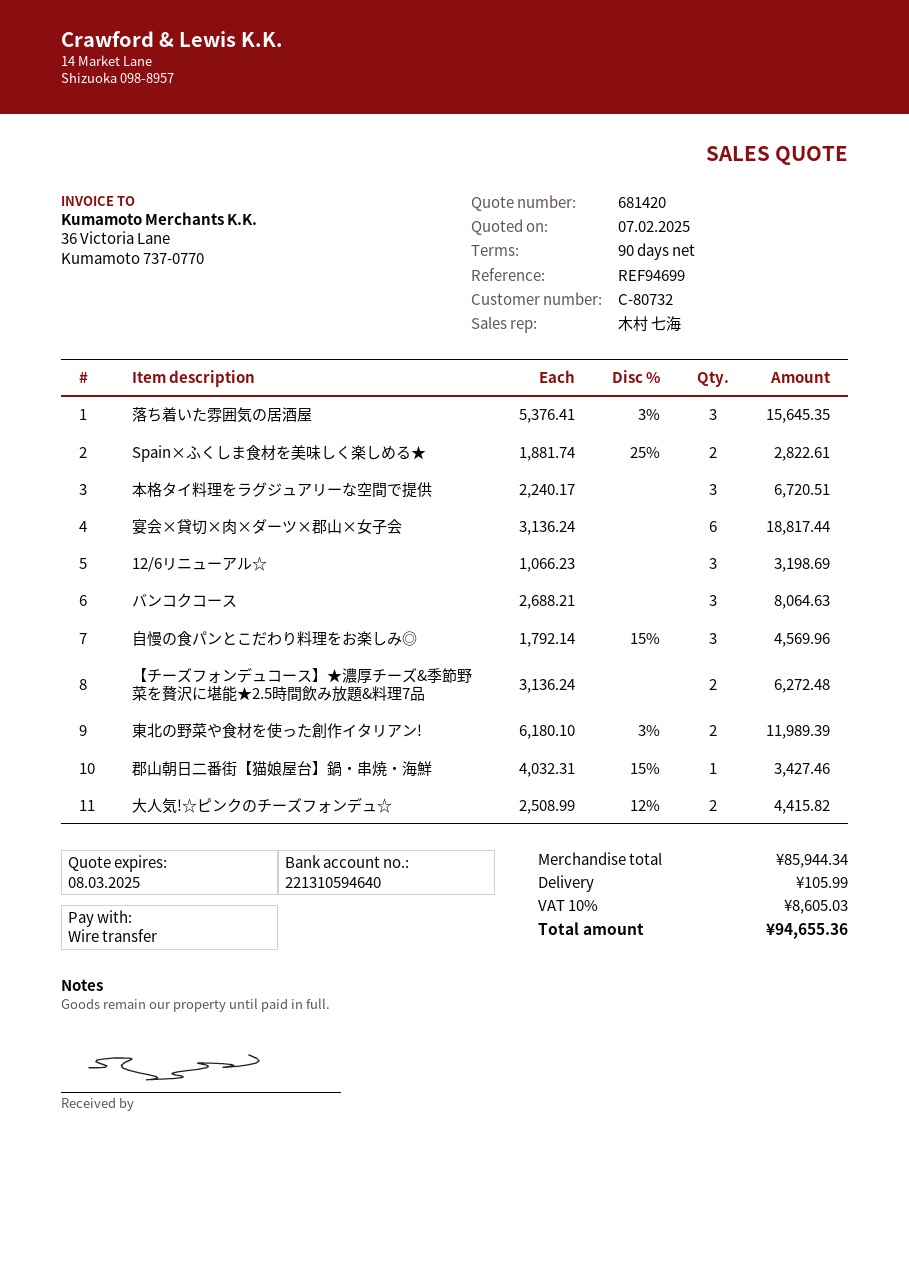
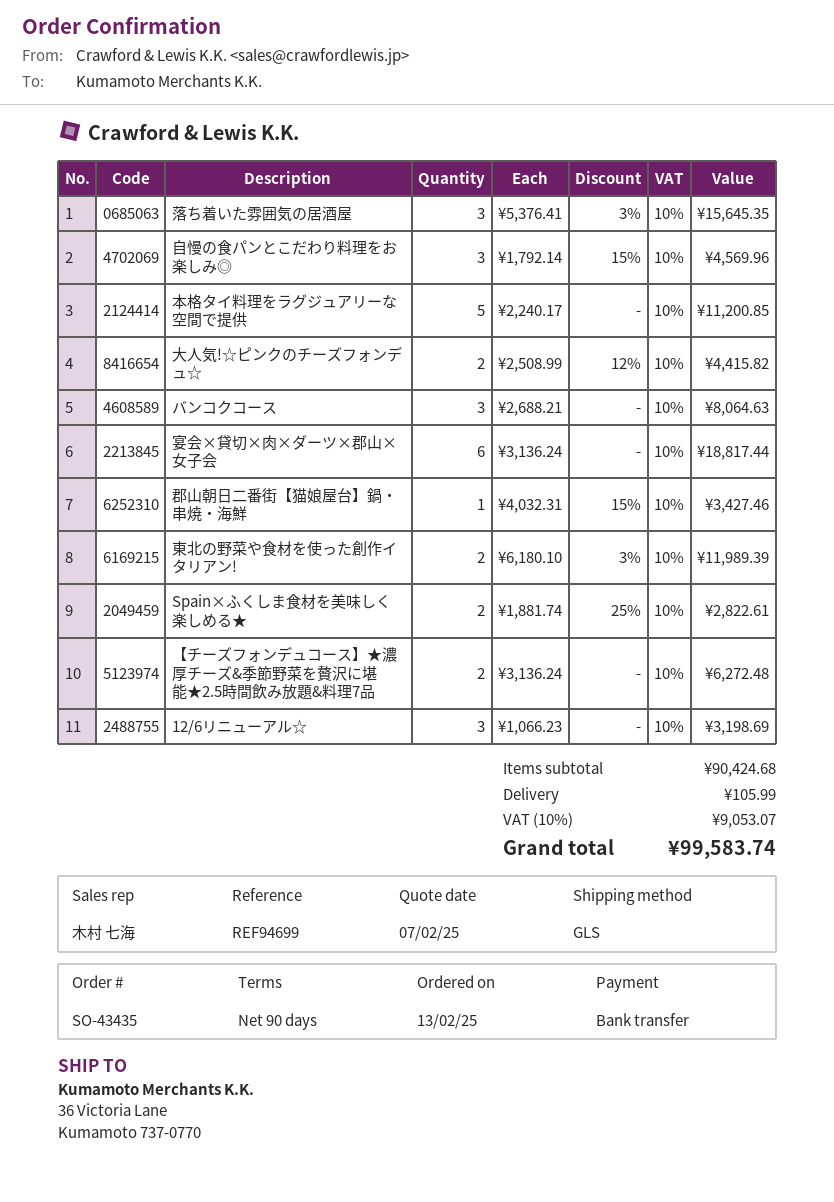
本格タイ料理をラグジュアリーな空間で提供: 3 x 2240.17 = 6720.51 -> 5 x 2240.17 = 11200.85
subtotal: 85944.34 -> 90424.68
tax: 10% = 8605.03 -> 10% = 9053.07
total: 94655.36 -> 99583.74

